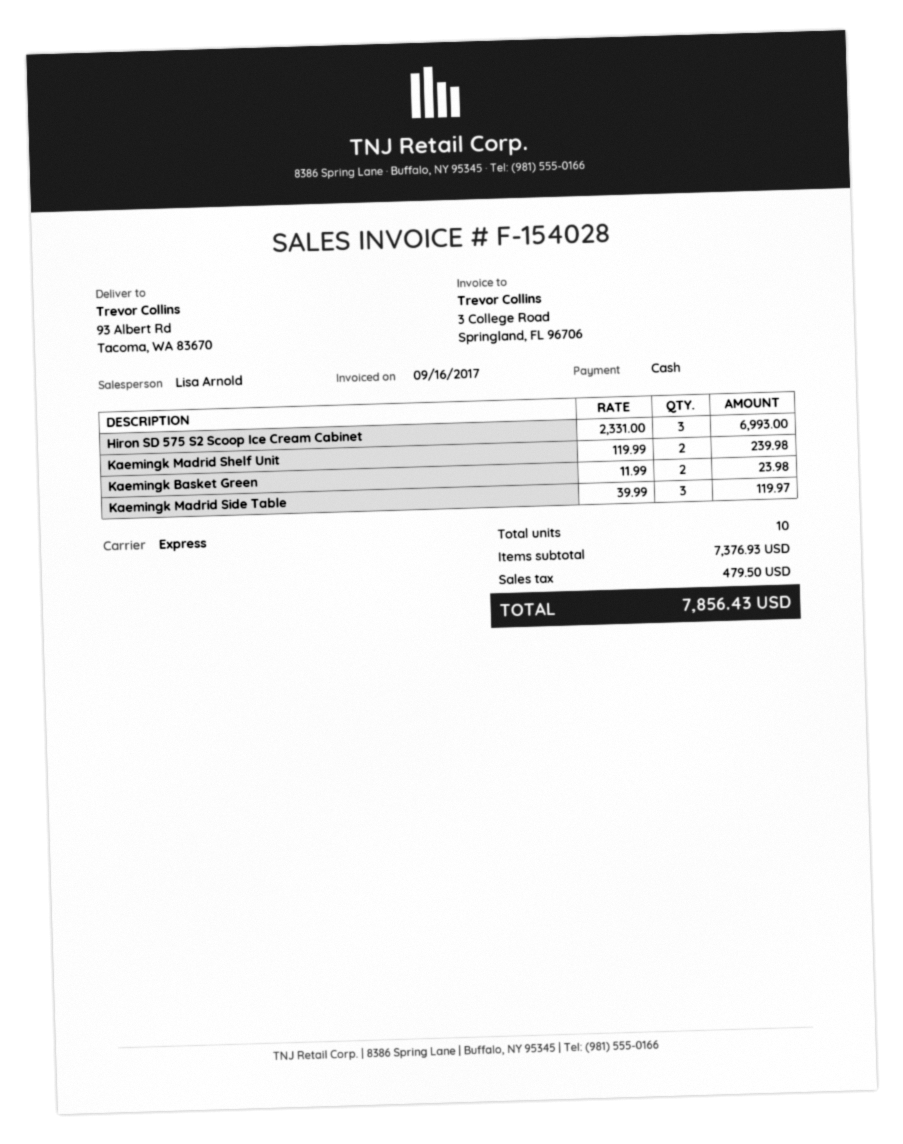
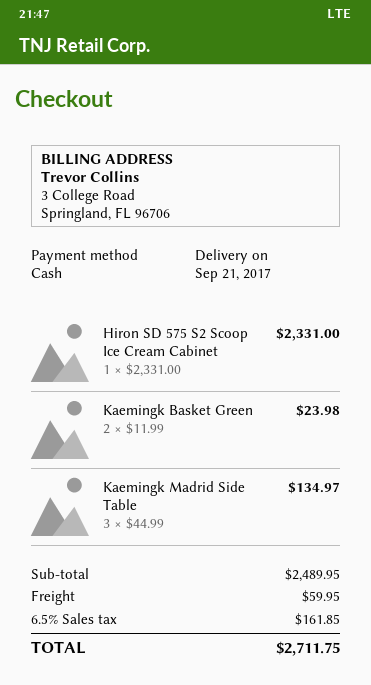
Hiron SD 575 S2 Scoop Ice Cream Cabinet: 3 x 2331.00 = 6993.00 -> 1 x 2331.00 = 2331.00
Kaemingk Madrid Shelf Unit: 2 x 119.99 = 239.98 -> none
Kaemingk Madrid Side Table: 3 x 39.99 = 119.97 -> 3 x 44.99 = 134.97
subtotal: 7376.93 -> 2489.95
shipping: none -> 59.95
tax: 479.50 -> 161.85
total: 7856.43 -> 2711.75

